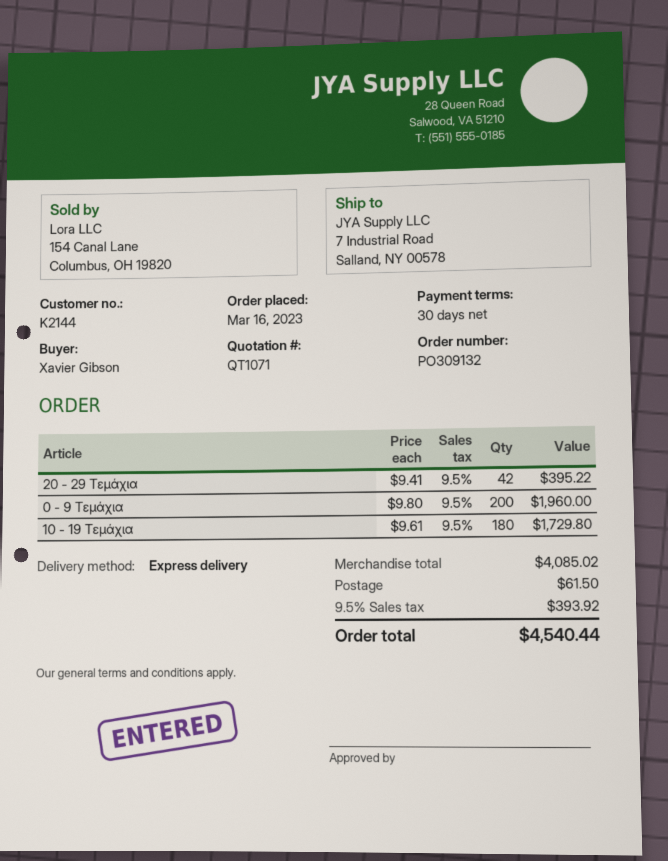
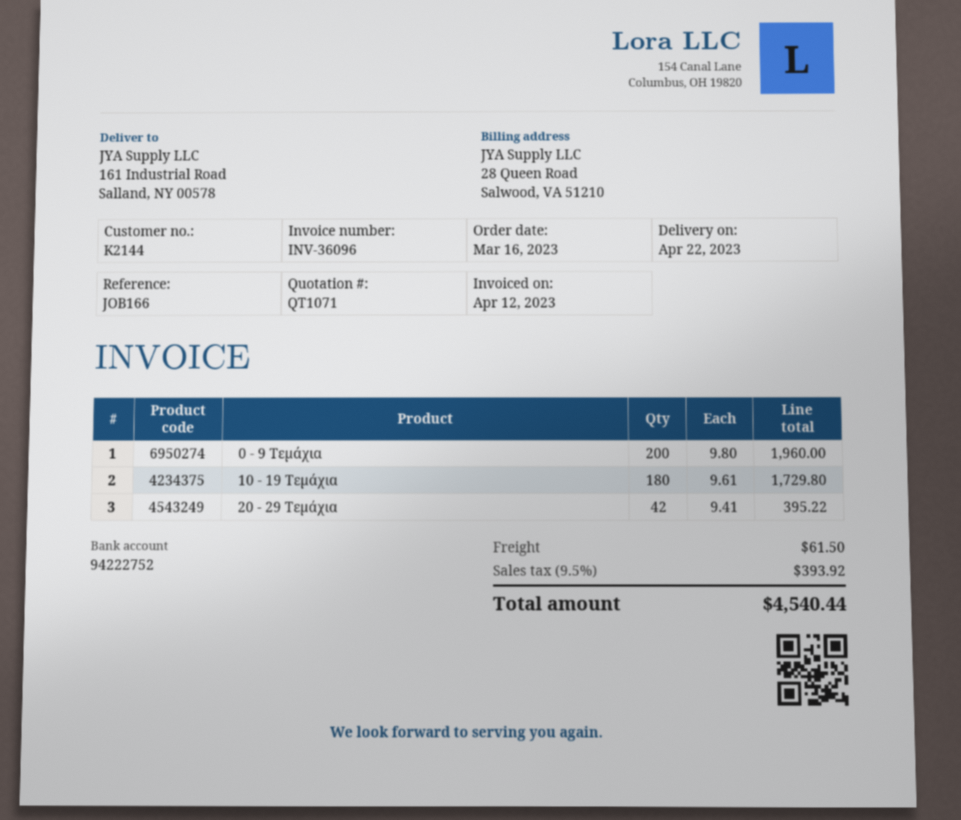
ship to: 7 Industrial Road, Salland, NY 00578 -> 161 Industrial Road, Salland, NY 00578

